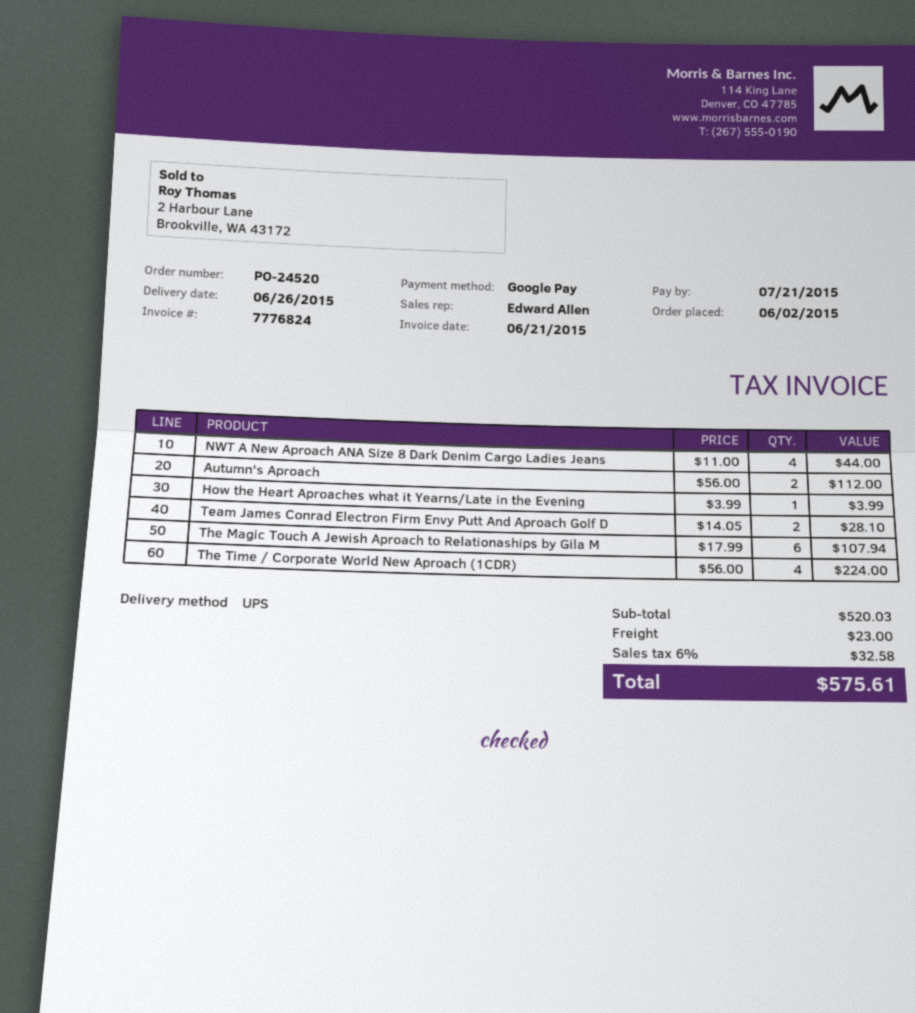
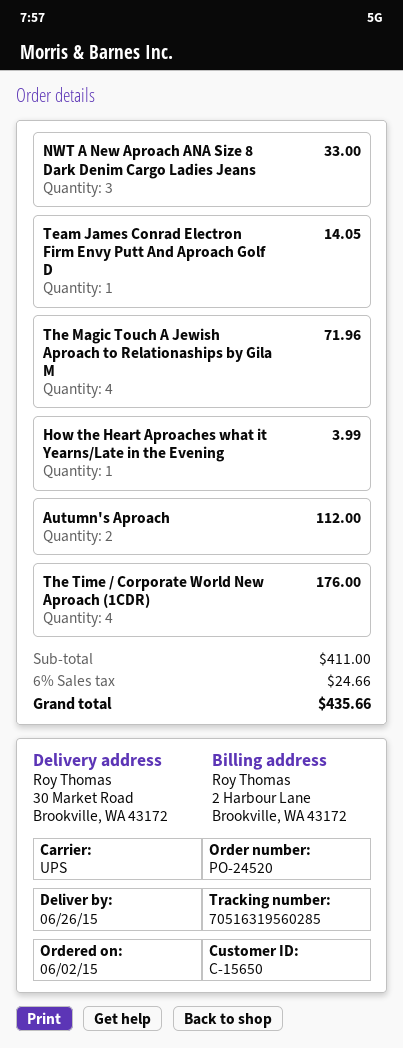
NWT A New Aproach ANA Size 8 Dark Denim Cargo Ladies Jeans: 4 for 44.00 -> 3 for 33.00
Team James Conrad Electron Firm Envy Putt And Aproach Golf D: 2 for 28.10 -> 1 for 14.05
The Magic Touch A Jewish Aproach to Relationaships by Gila M: 6 for 107.94 -> 4 for 71.96
The Time / Corporate World New Aproach (1CDR): 4 for 224.00 -> 4 for 176.00
subtotal: 520.03 -> 411.00
shipping: 23.00 -> none
tax: 6% = 32.58 -> 6% = 24.66
total: 575.61 -> 435.66

